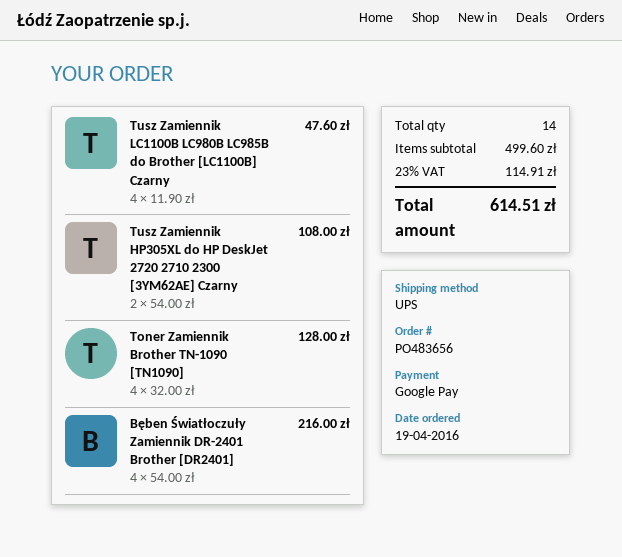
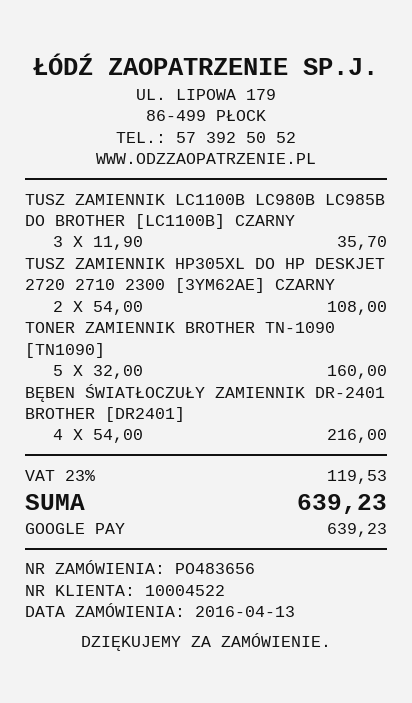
order date: 2016-04-19 -> 2016-04-13
Tusz Zamiennik LC1100B LC980B LC985B do Brother [LC1100B] Czarny: 4 x 11.90 = 47.60 -> 3 x 11.90 = 35.70
Toner Zamiennik Brother TN-1090 [TN1090]: 4 x 32.00 = 128.00 -> 5 x 32.00 = 160.00
tax: 23% = 114.91 -> 23% = 119.53
total: 614.51 -> 639.23

